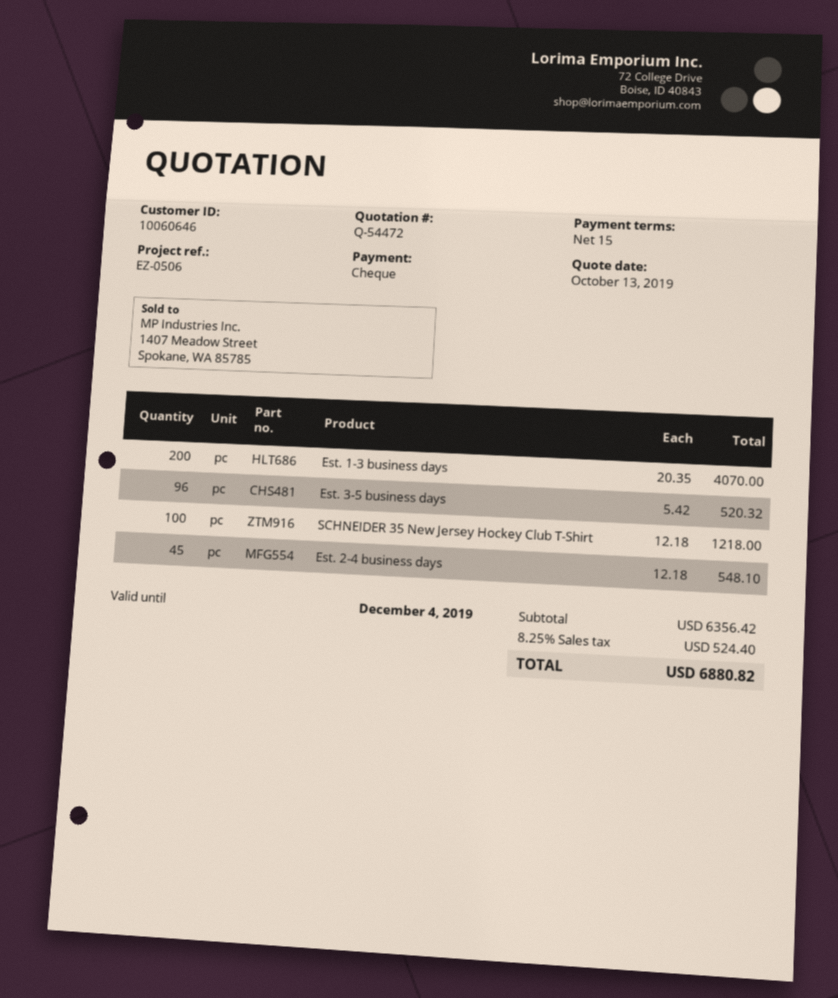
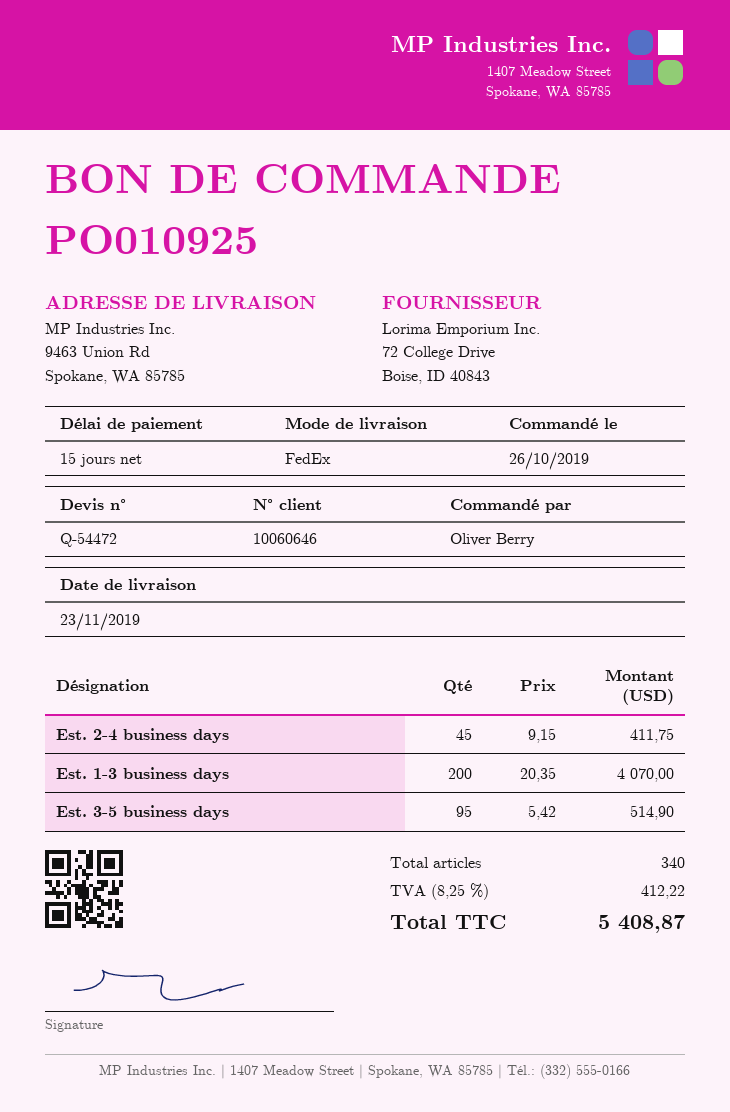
Est. 3-5 business days: 96 x 5.42 = 520.32 -> 95 x 5.42 = 514.90
SCHNEIDER 35 New Jersey Hockey Club T-Shirt: 100 x 12.18 = 1218.00 -> none
Est. 2-4 business days: 45 x 12.18 = 548.10 -> 45 x 9.15 = 411.75
tax: 8.25% = 524.40 -> 8.25% = 412.22
total: 6880.82 -> 5408.87

